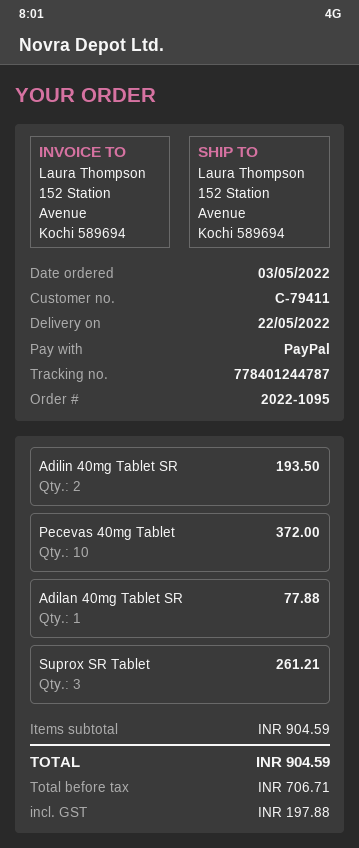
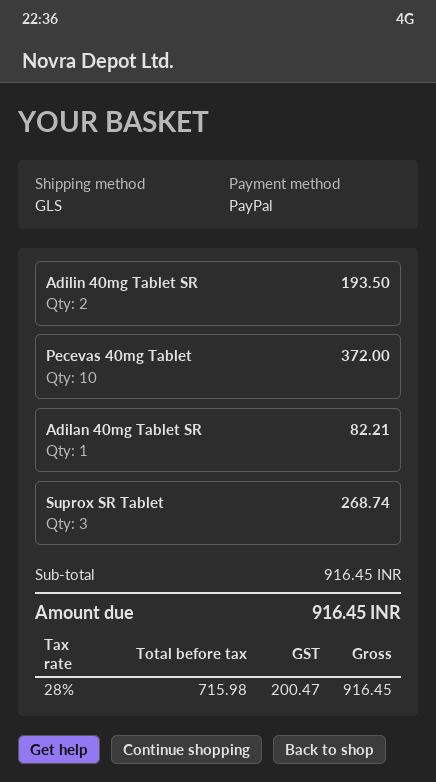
Adilan 40mg Tablet SR: 1 for 77.88 -> 1 for 82.21
Suprox SR Tablet: 3 for 261.21 -> 3 for 268.74
subtotal: 904.59 -> 916.45
net: 706.71 -> 715.98
tax: 197.88 -> 200.47
total: 904.59 -> 916.45

